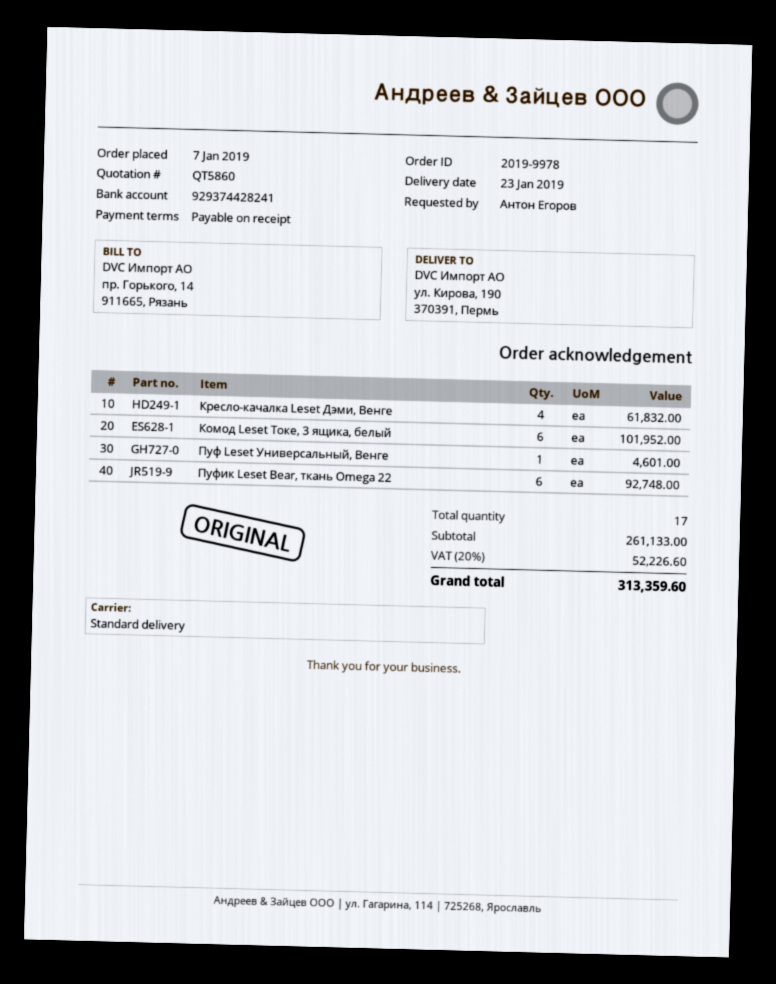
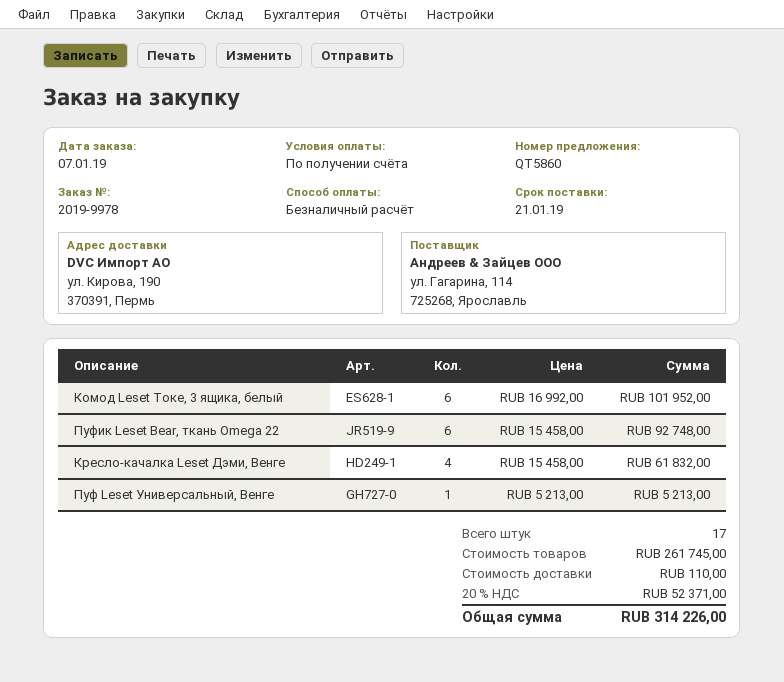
delivery date: 2019-01-23 -> 2019-01-21
Пуф Leset Универсальный, Венге: 1 for 4601.00 -> 1 for 5213.00
subtotal: 261133.00 -> 261745.00
shipping: none -> 110.00
tax: 20% = 52226.60 -> 20% = 52371.00
total: 313359.60 -> 314226.00

